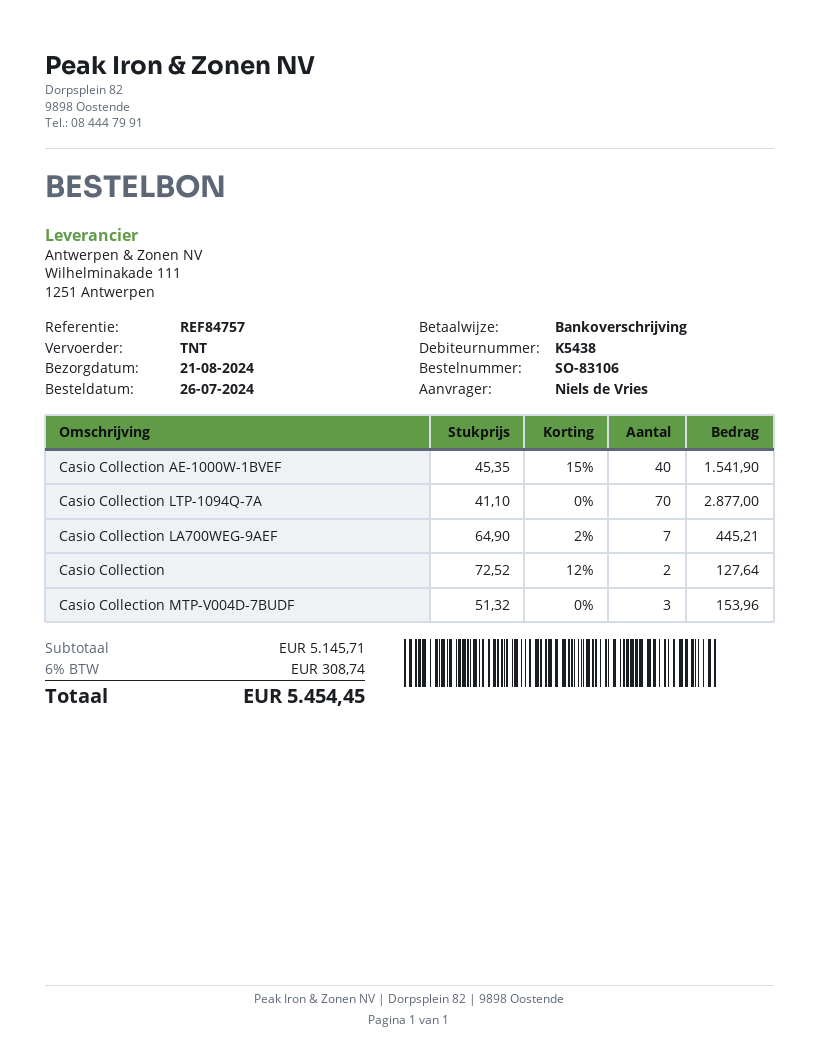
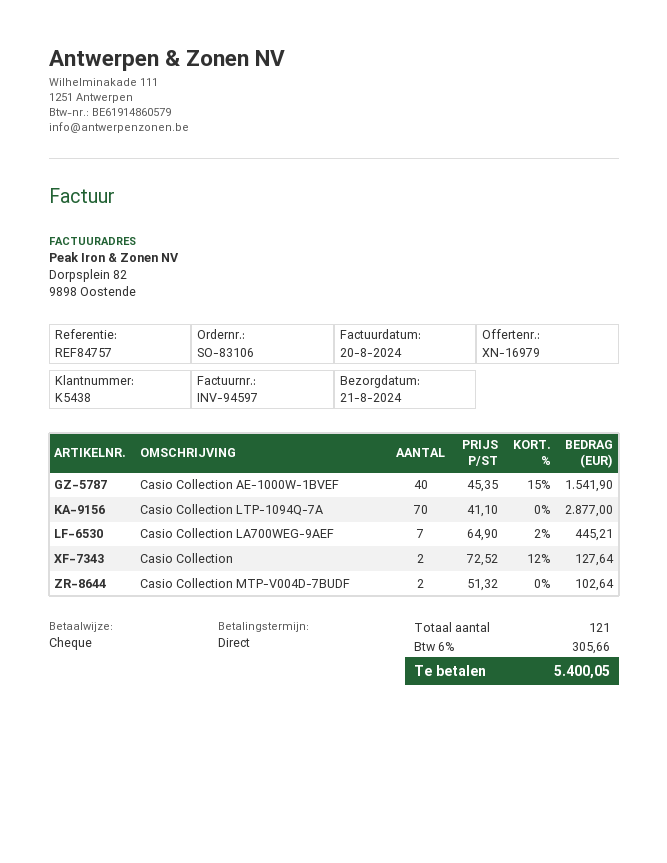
payment method: bank transfer -> cheque
Casio Collection MTP-V004D-7BUDF: 3 x 51.32 = 153.96 -> 2 x 51.32 = 102.64
tax: 6% = 308.74 -> 6% = 305.66
total: 5454.45 -> 5400.05

